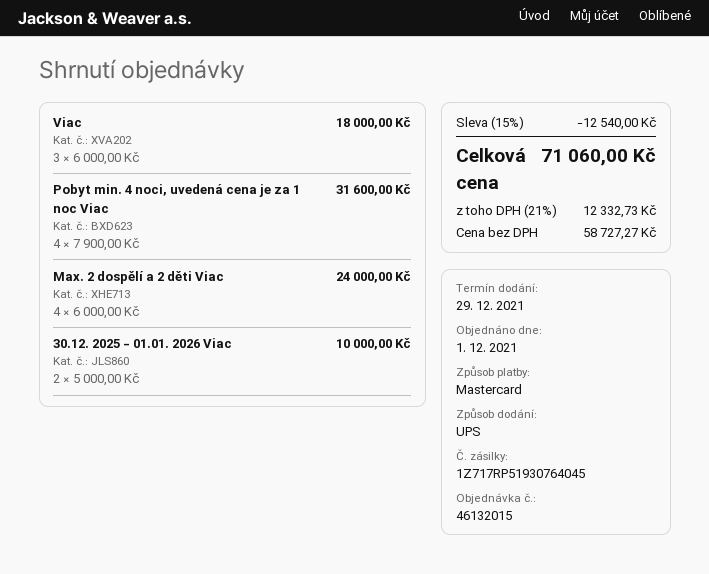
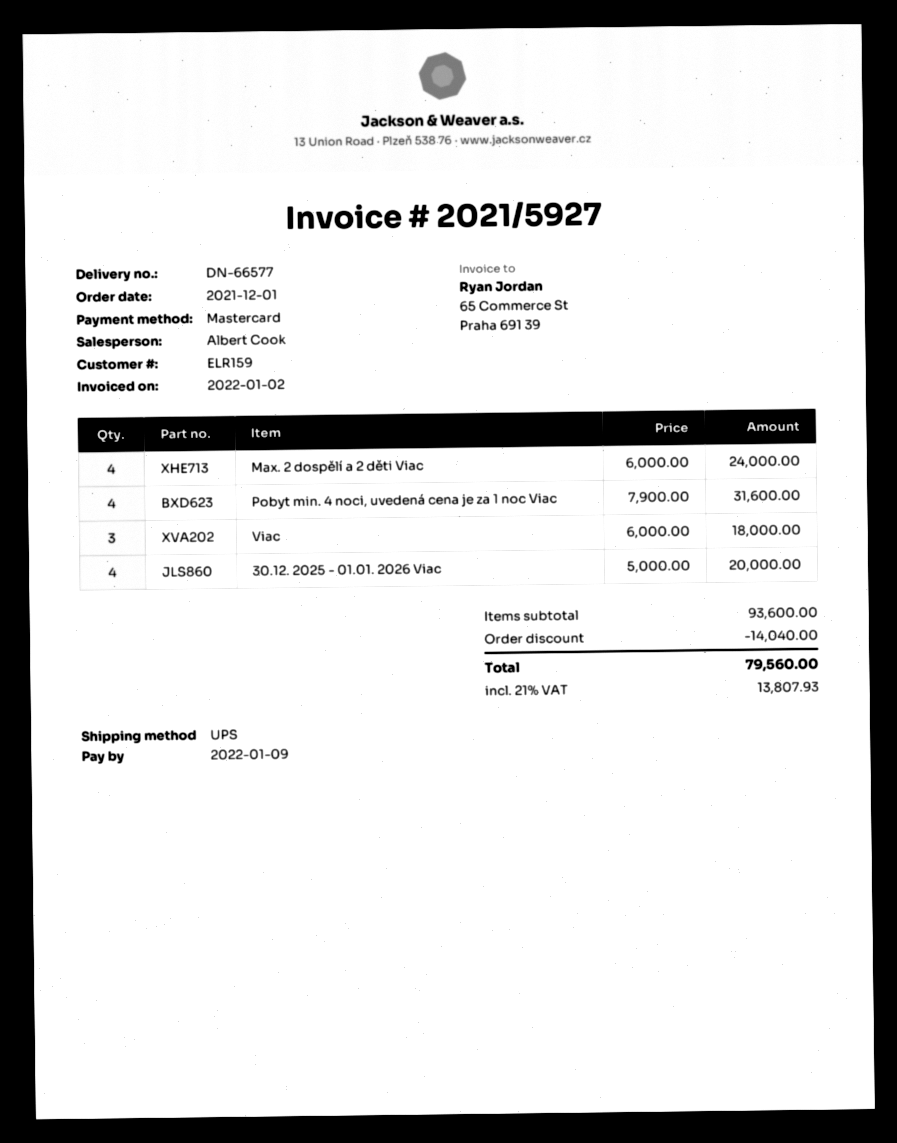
30.12. 2025 - 01.01. 2026 Viac: 2 x 5000.00 = 10000.00 -> 4 x 5000.00 = 20000.00
discount: 12540.00 -> 14040.00
tax: 21% = 12332.73 -> 21% = 13807.93
total: 71060.00 -> 79560.00

